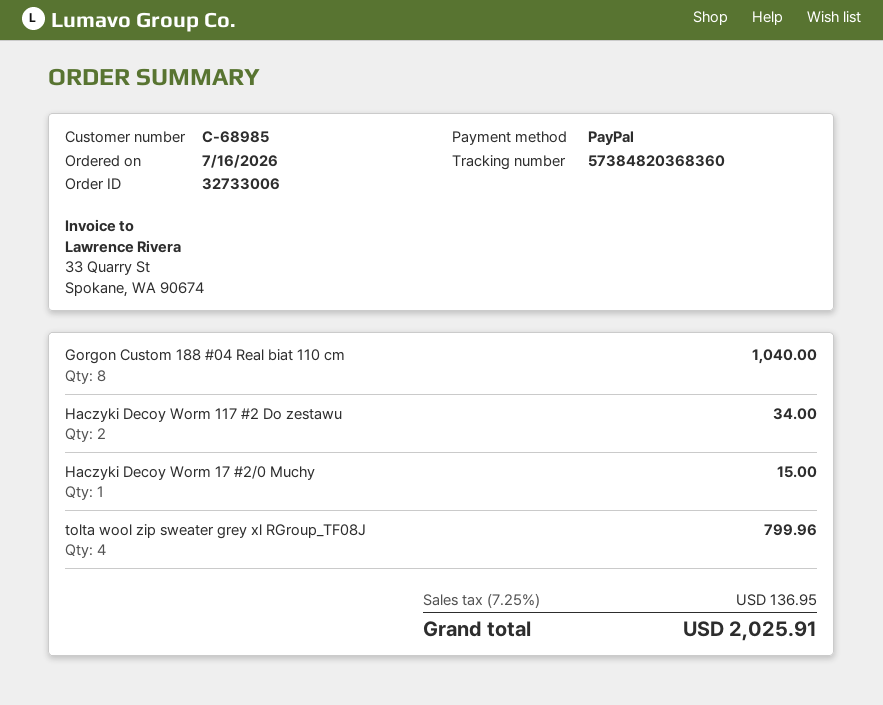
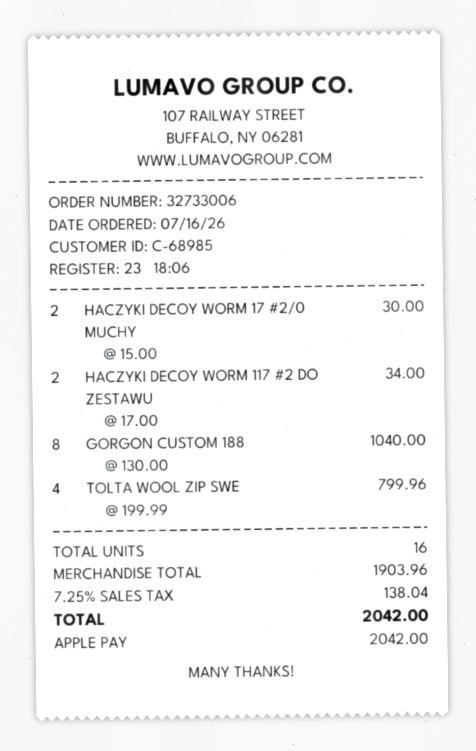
payment method: PayPal -> Apple Pay
Haczyki Decoy Worm 17 #2/0 Muchy: 1 for 15.00 -> 2 for 30.00
tax: 7.25% = 136.95 -> 7.25% = 138.04
total: 2025.91 -> 2042.00

